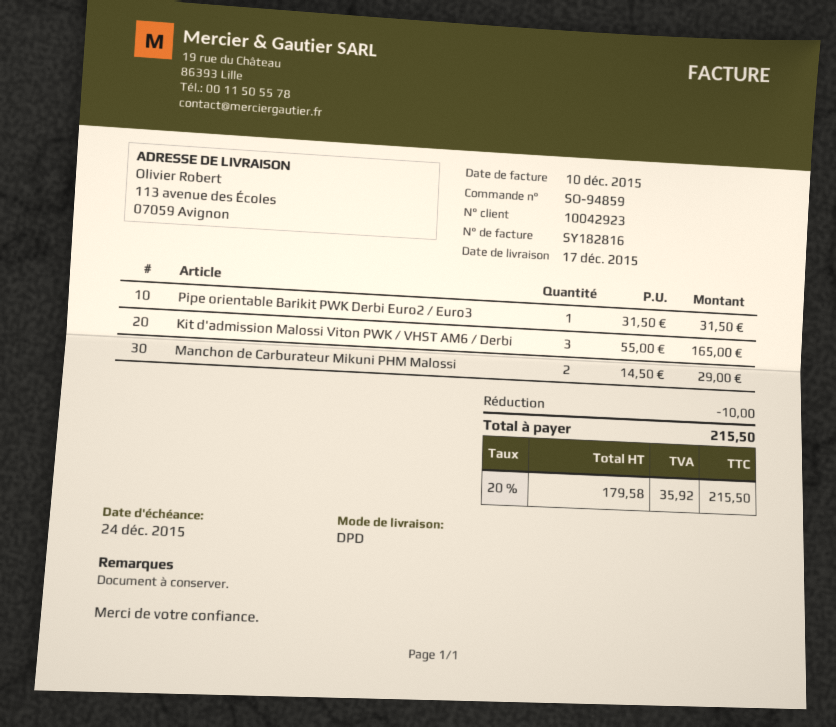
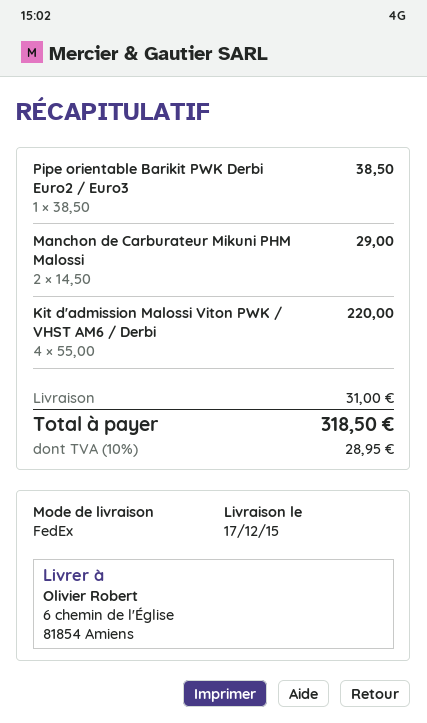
shipping method: DPD -> FedEx
ship to: 113 avenue des Écoles, 07059 Avignon -> 6 chemin de l'Église, 81854 Amiens
Pipe orientable Barikit PWK Derbi Euro2 / Euro3: 1 x 31.50 = 31.50 -> 1 x 38.50 = 38.50
Kit d'admission Malossi Viton PWK / VHST AM6 / Derbi: 3 x 55.00 = 165.00 -> 4 x 55.00 = 220.00
discount: 10.00 -> none
shipping: none -> 31.00
tax: 20% = 35.92 -> 10% = 28.95
total: 215.50 -> 318.50

